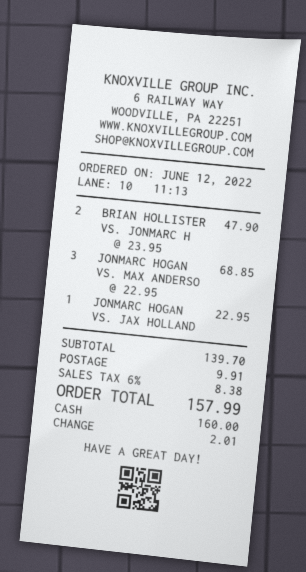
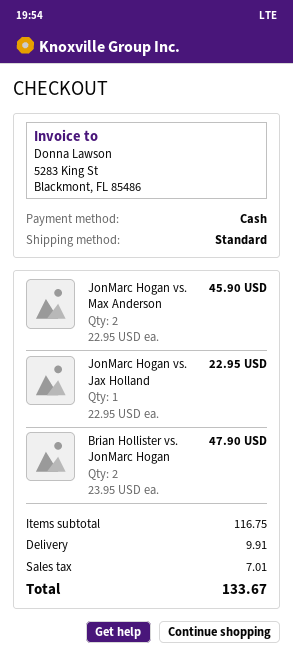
JONMARC HOGAN VS. MAX ANDERSO: 3 x 22.95 = 68.85 -> 2 x 22.95 = 45.90
subtotal: 139.70 -> 116.75
tax: 8.38 -> 7.01
total: 157.99 -> 133.67

